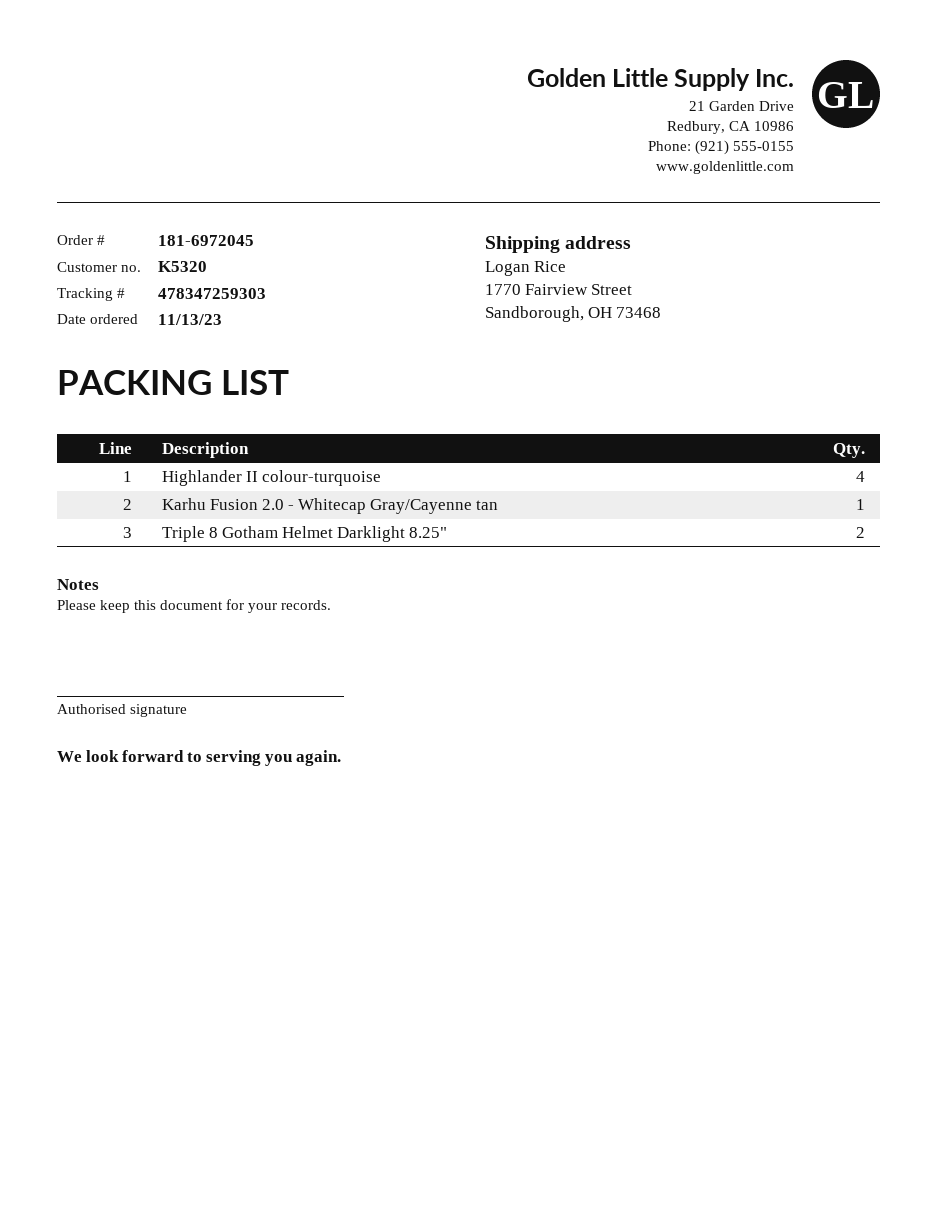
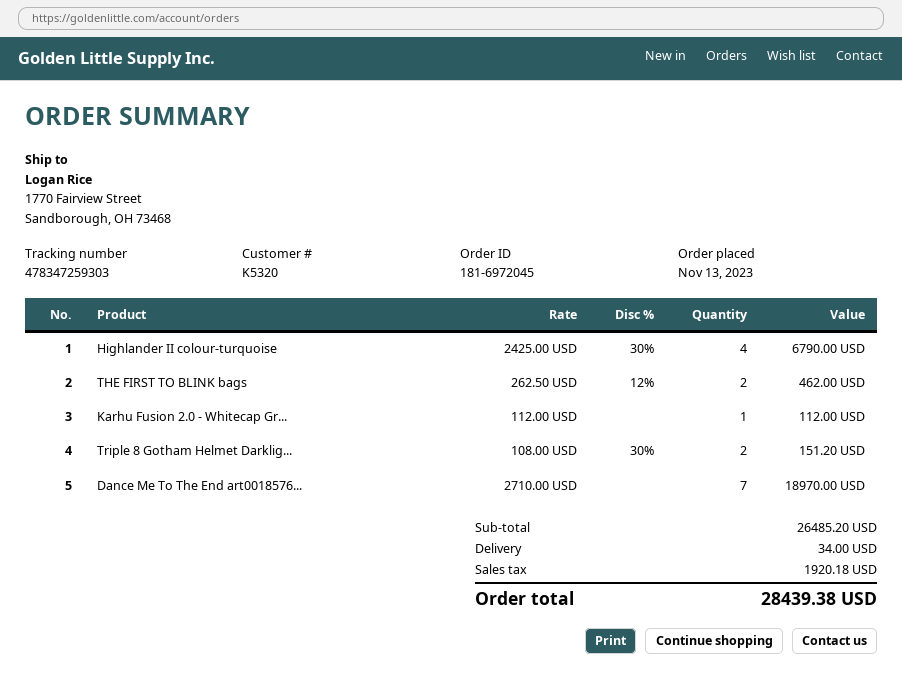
THE FIRST TO BLINK bags: none -> 2
Dance Me To The End art0018576...: none -> 7

